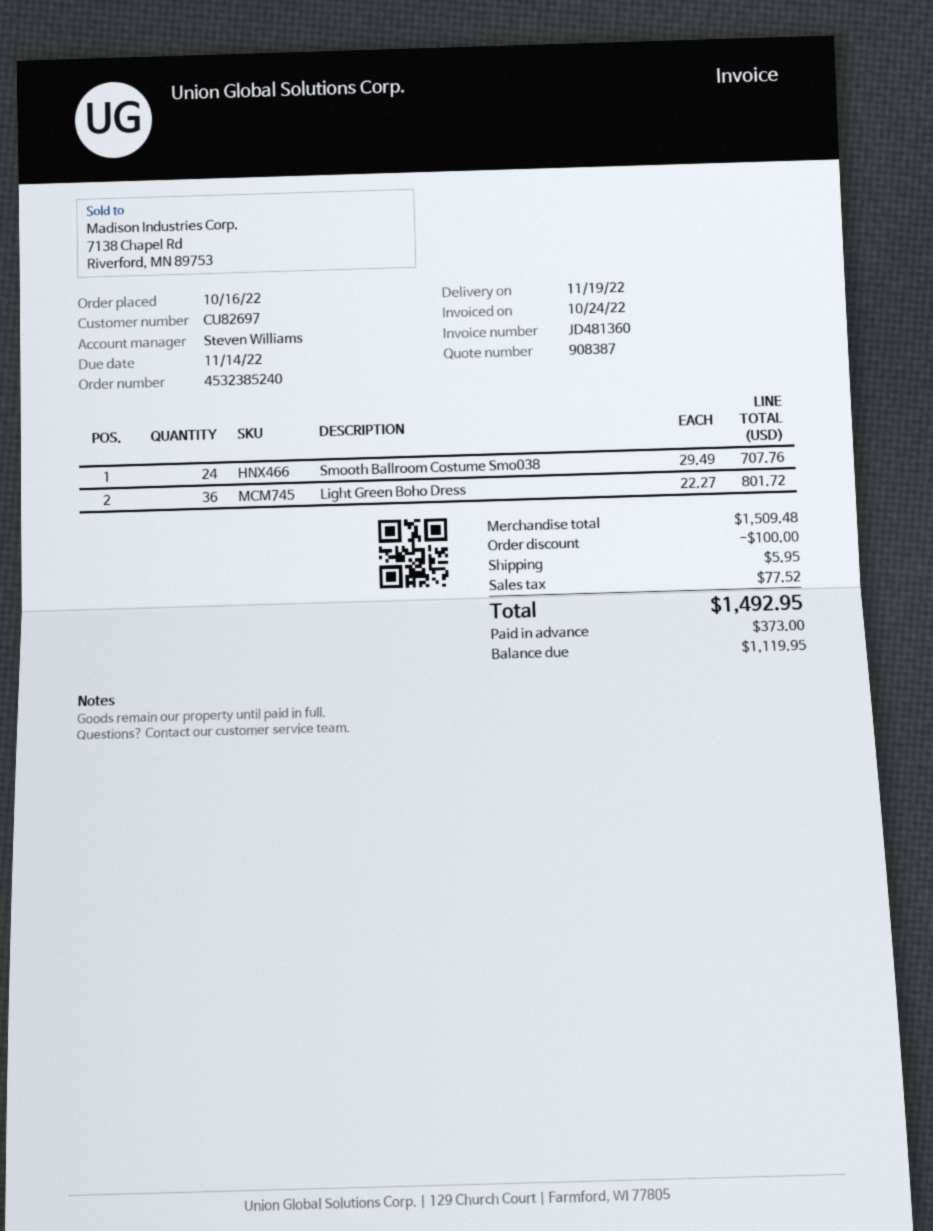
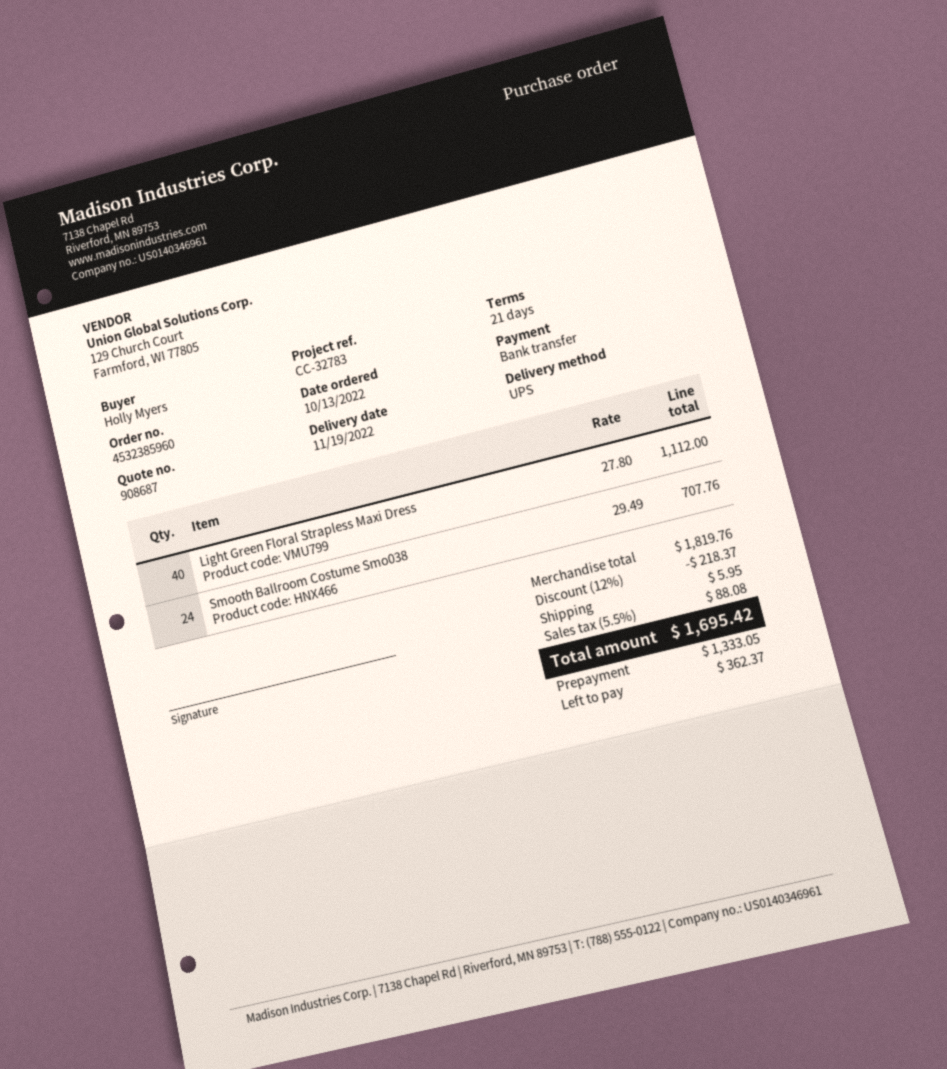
quote number: 908387 -> 908687
order number: 4532385240 -> 4532385960
order date: 2022-10-16 -> 2022-10-13
Light Green Boho Dress: 36 x 22.27 = 801.72 -> none
Light Green Floral Strapless Maxi Dress: none -> 40 x 27.80 = 1112.00
subtotal: 1509.48 -> 1819.76
discount: 100.00 -> 218.37
tax: 77.52 -> 88.08
total: 1492.95 -> 1695.42
deposit: 373.00 -> 1333.05
balance: 1119.95 -> 362.37

